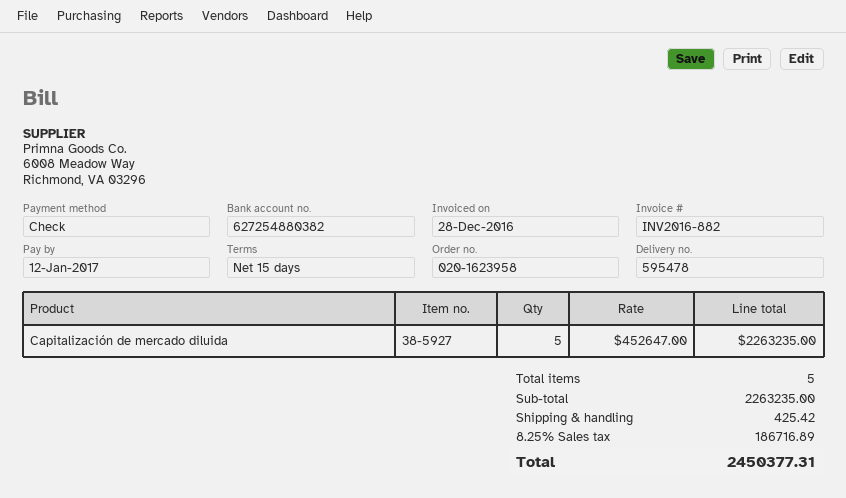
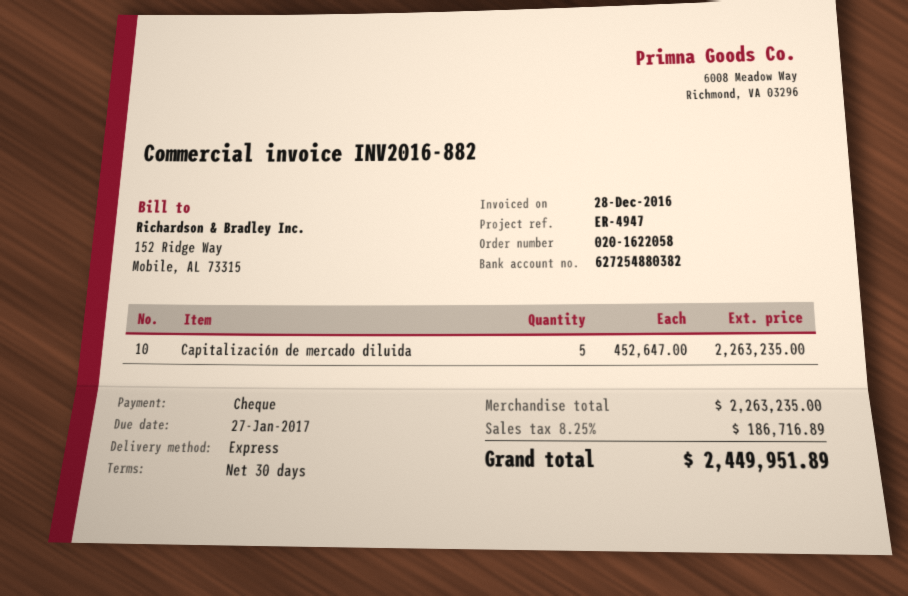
order number: 020-1623958 -> 020-1622058
payment terms: 15 days -> 30 days
due date: 2017-01-12 -> 2017-01-27
shipping: 425.42 -> none
total: 2450377.31 -> 2449951.89

